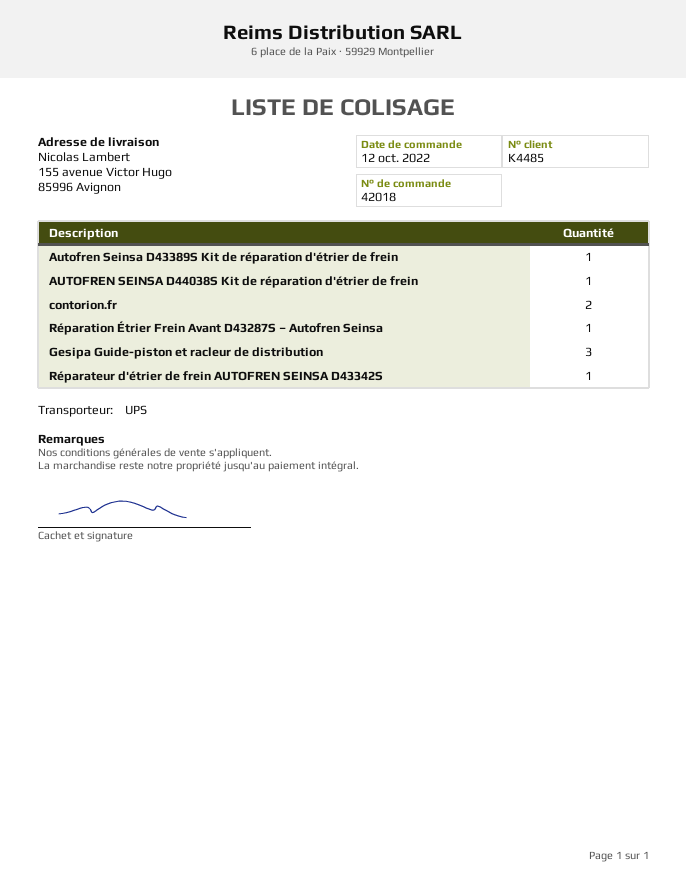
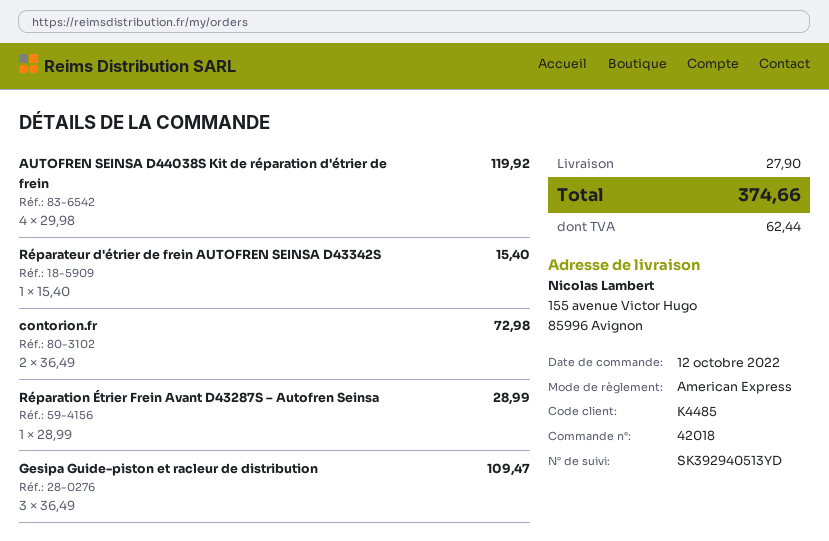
Autofren Seinsa D43389S Kit de réparation d'étrier de frein: 1 -> none
AUTOFREN SEINSA D44038S Kit de réparation d'étrier de frein: 1 -> 4

